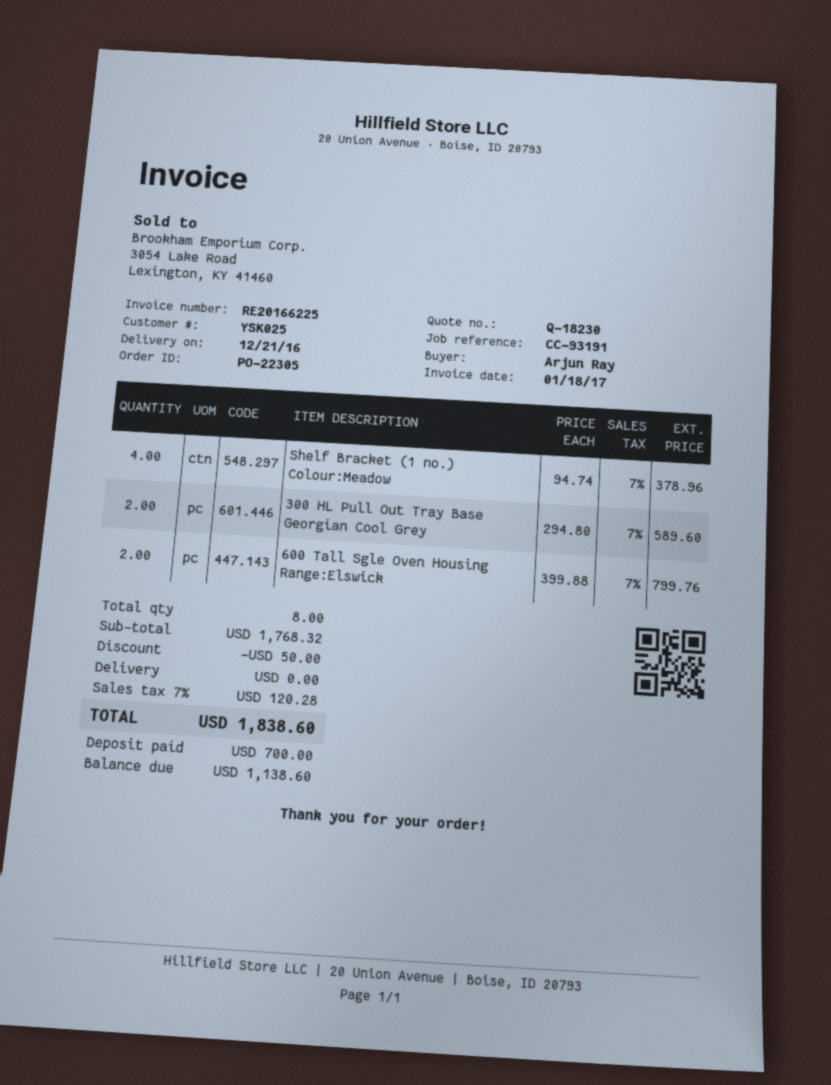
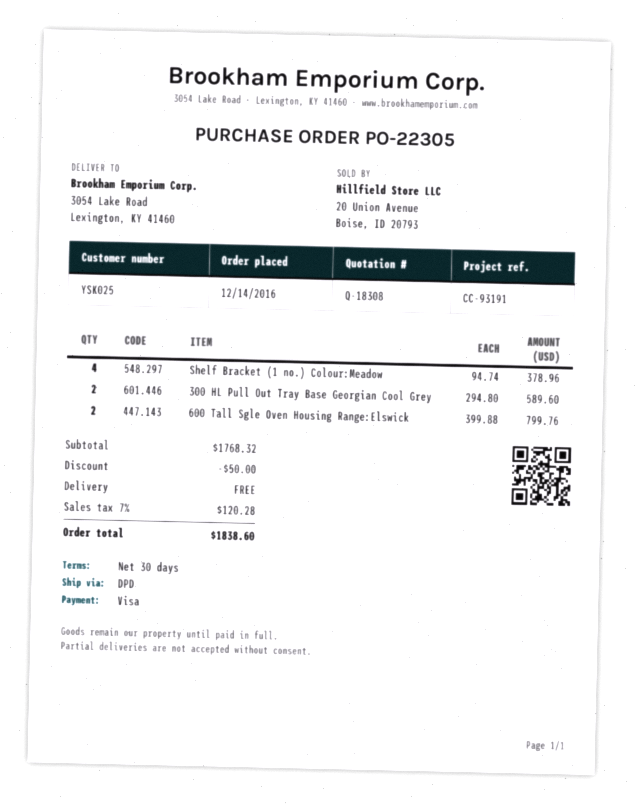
quote number: Q-18230 -> Q-18308

